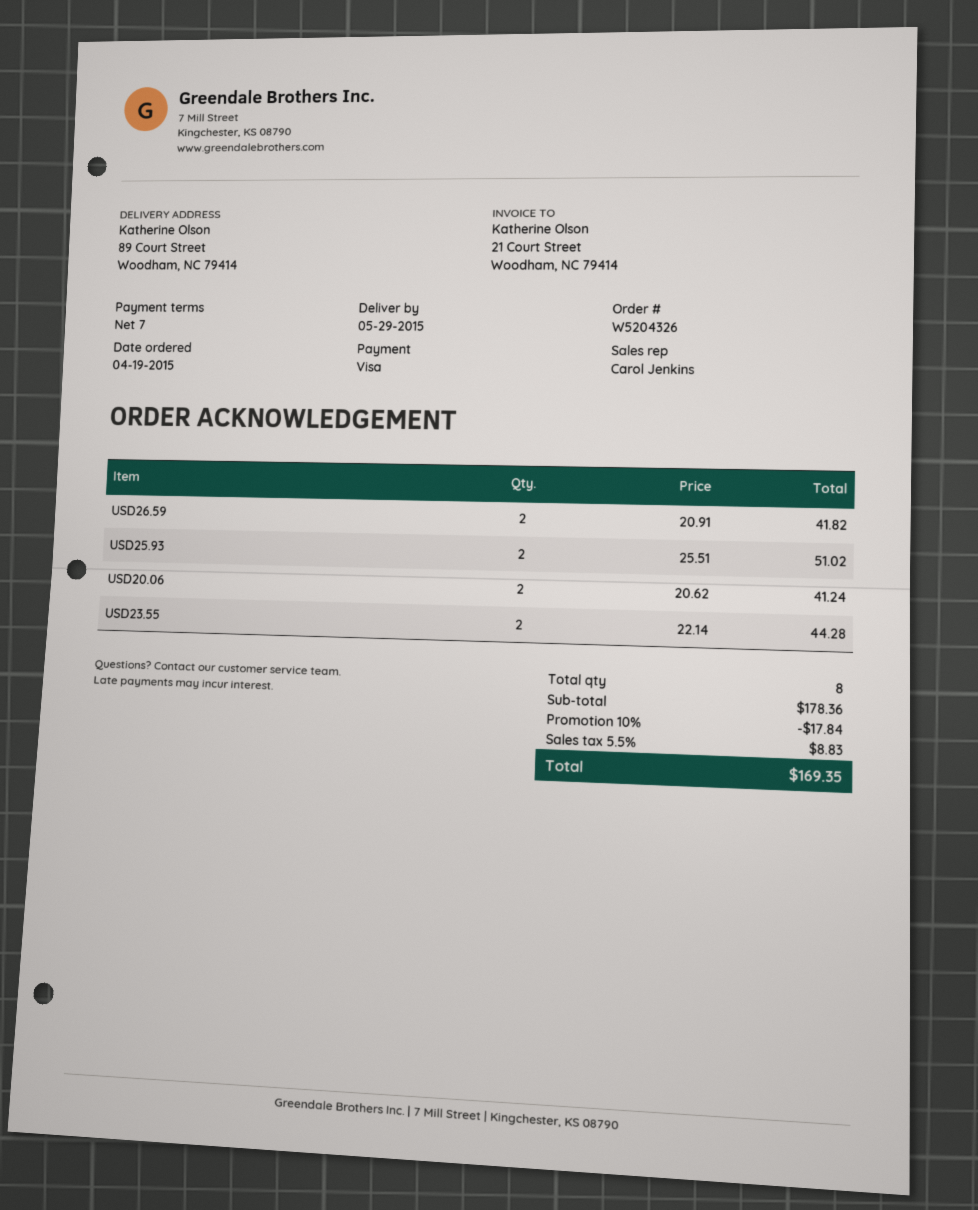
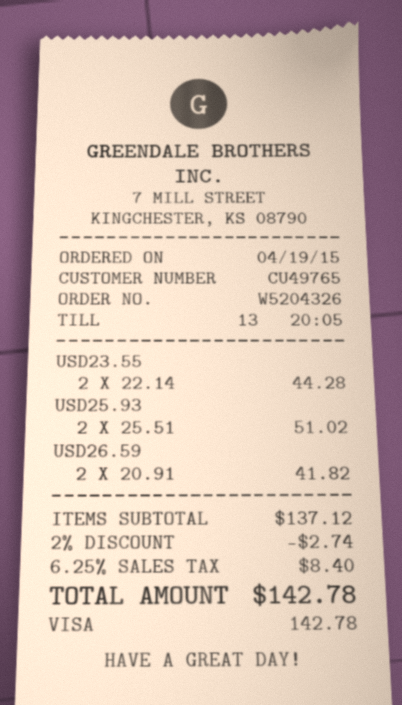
USD20.06: 2 x 20.62 = 41.24 -> none
subtotal: 178.36 -> 137.12
discount: 10% = 17.84 -> 2% = 2.74
tax: 5.5% = 8.83 -> 6.25% = 8.40
total: 169.35 -> 142.78

